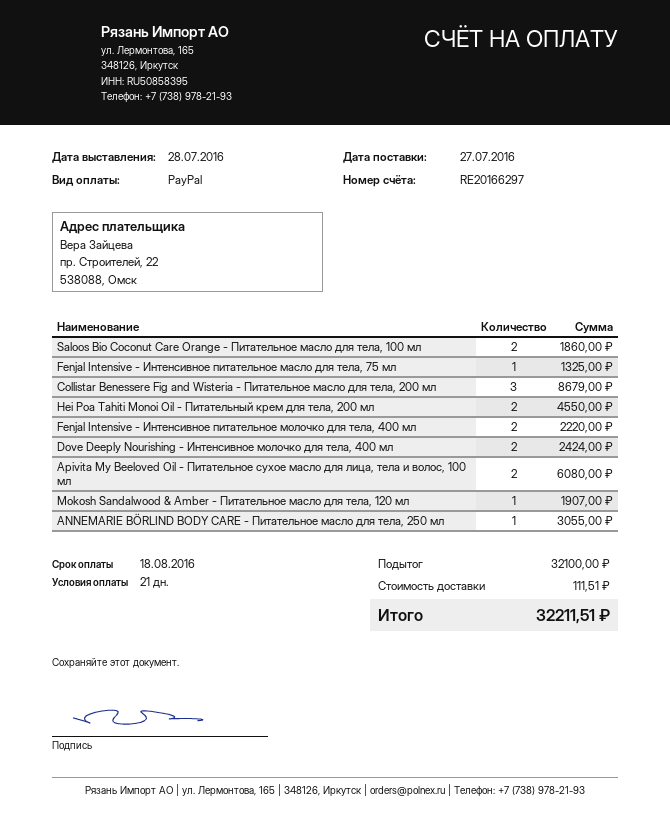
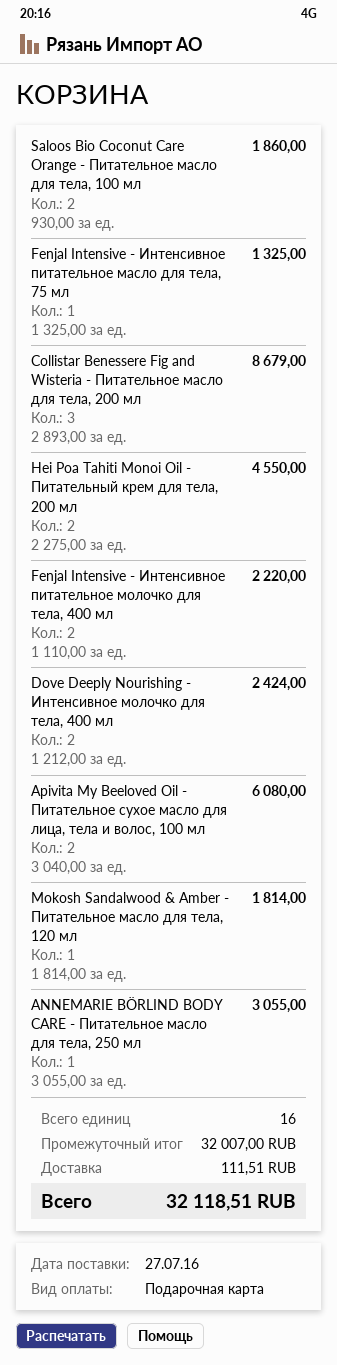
payment method: PayPal -> gift card
Mokosh Sandalwood & Amber - Питательное масло для тела, 120 мл: 1 for 1907.00 -> 1 for 1814.00
subtotal: 32100.00 -> 32007.00
total: 32211.51 -> 32118.51

